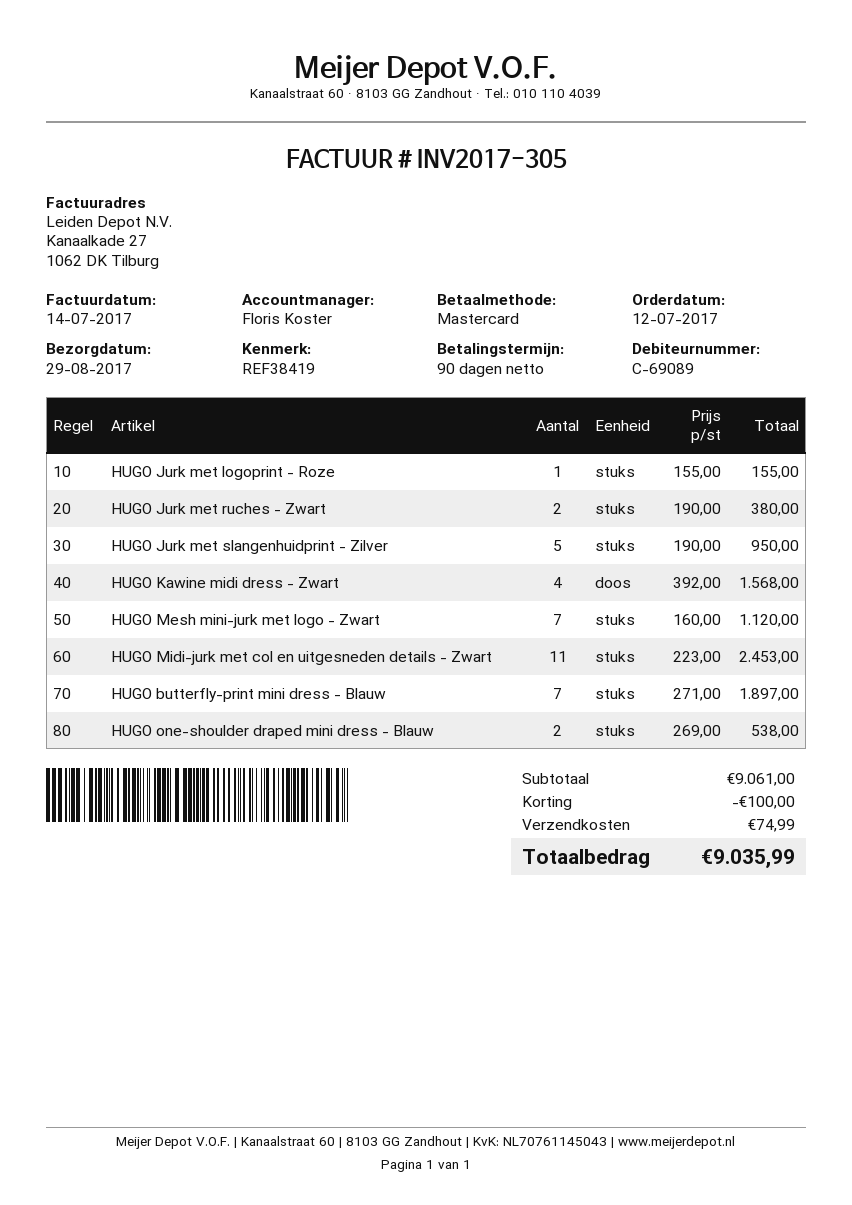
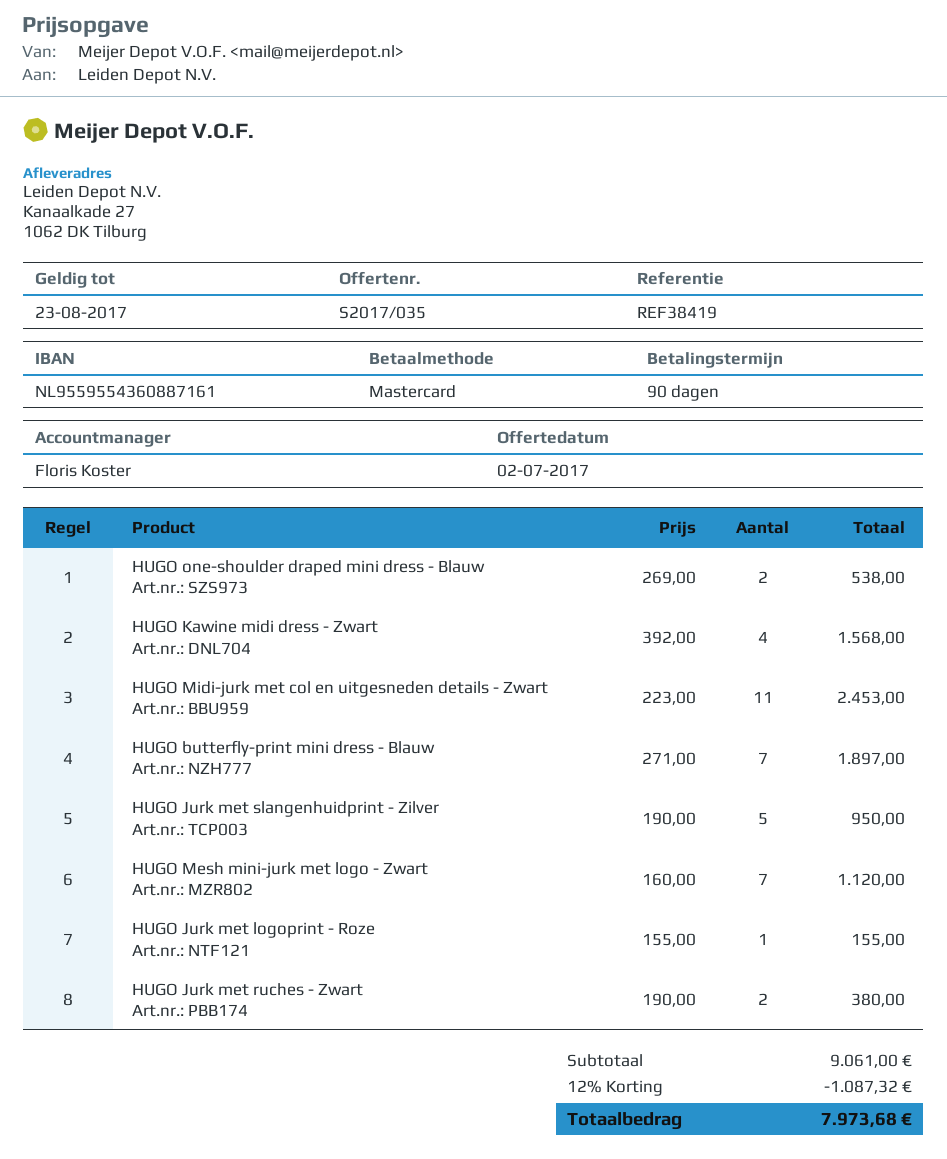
discount: 100.00 -> 1087.32
shipping: 74.99 -> none
total: 9035.99 -> 7973.68

